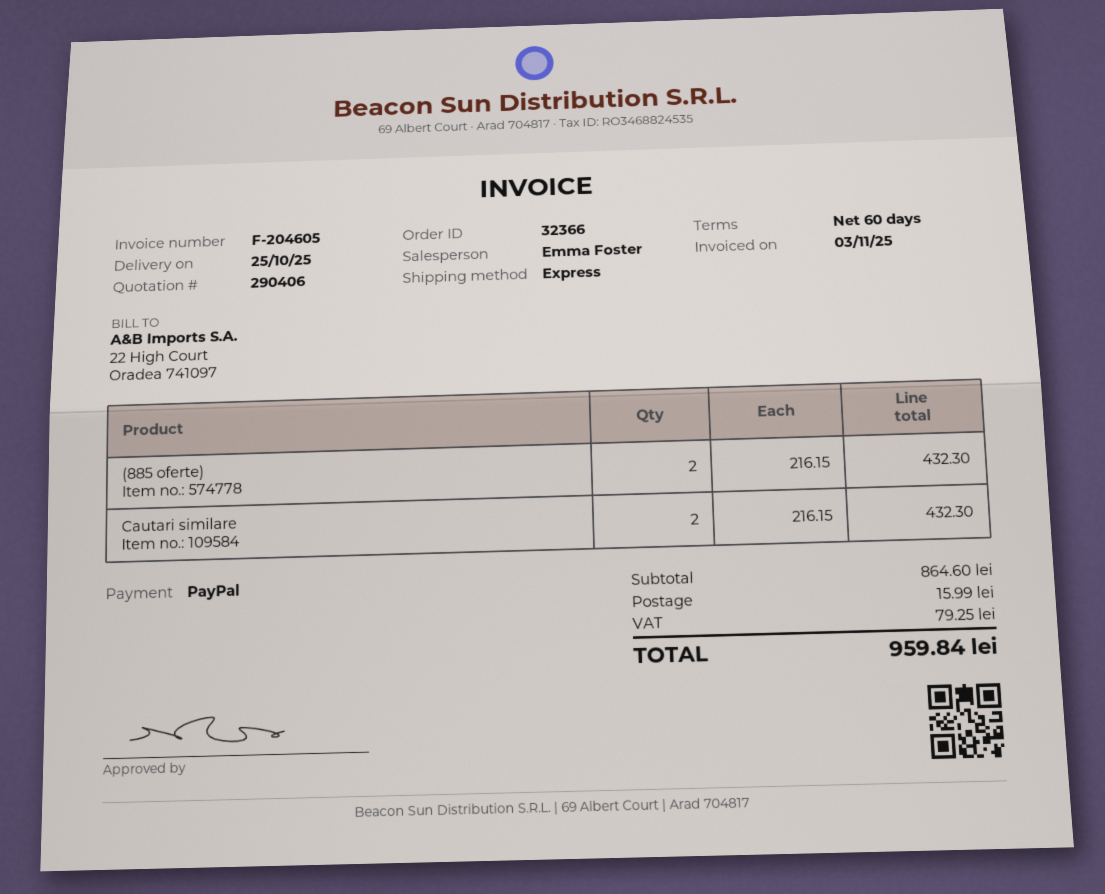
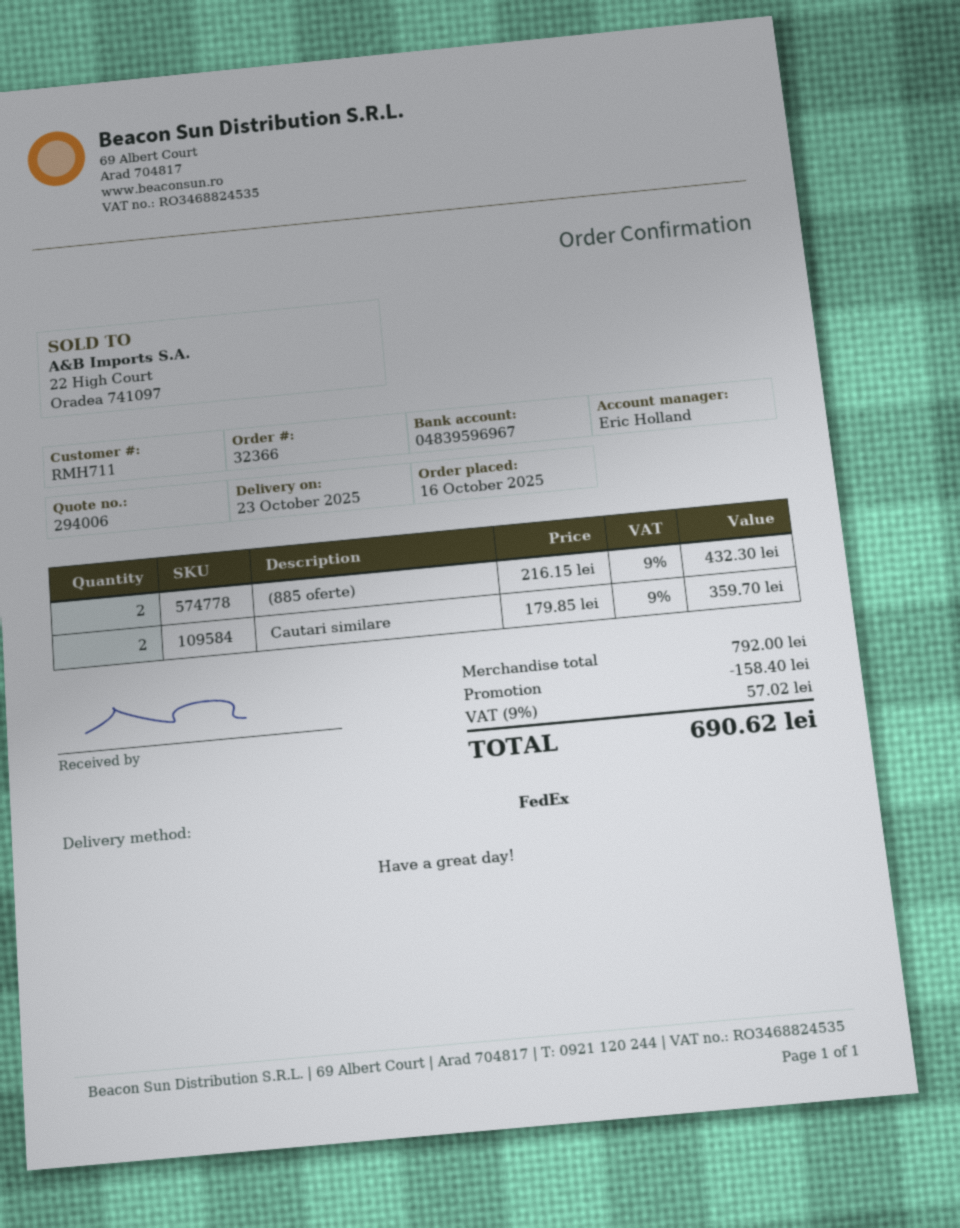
quote number: 290406 -> 294006
delivery date: 2025-10-25 -> 2025-10-23
sales rep: Emma Foster -> Eric Holland
shipping method: express -> FedEx
Cautari similare: 2 x 216.15 = 432.30 -> 2 x 179.85 = 359.70
subtotal: 864.60 -> 792.00
discount: none -> 158.40
shipping: 15.99 -> none
tax: 79.25 -> 57.02
total: 959.84 -> 690.62

